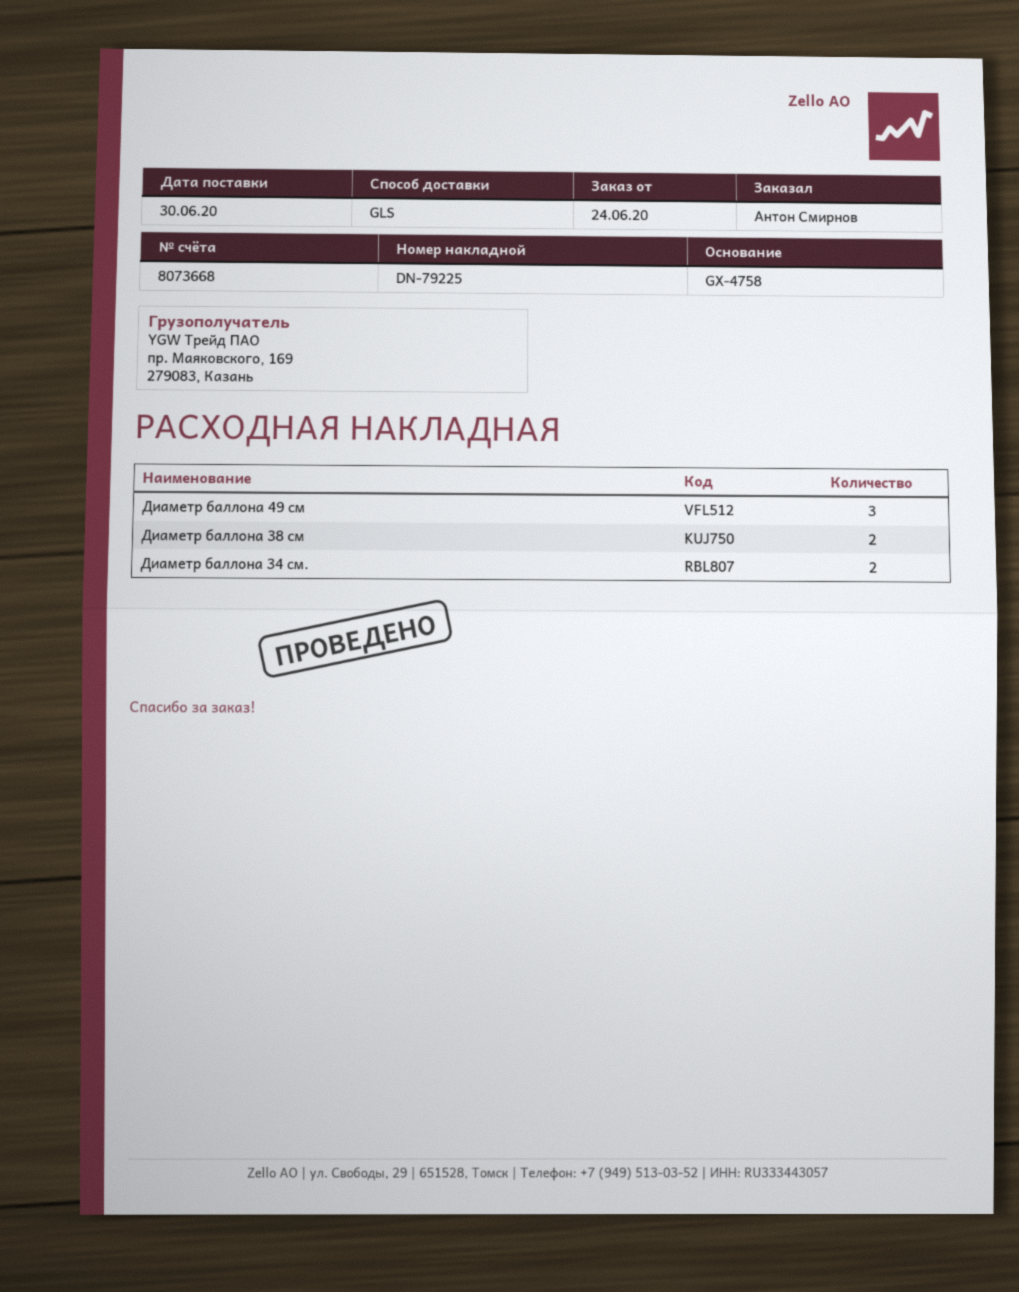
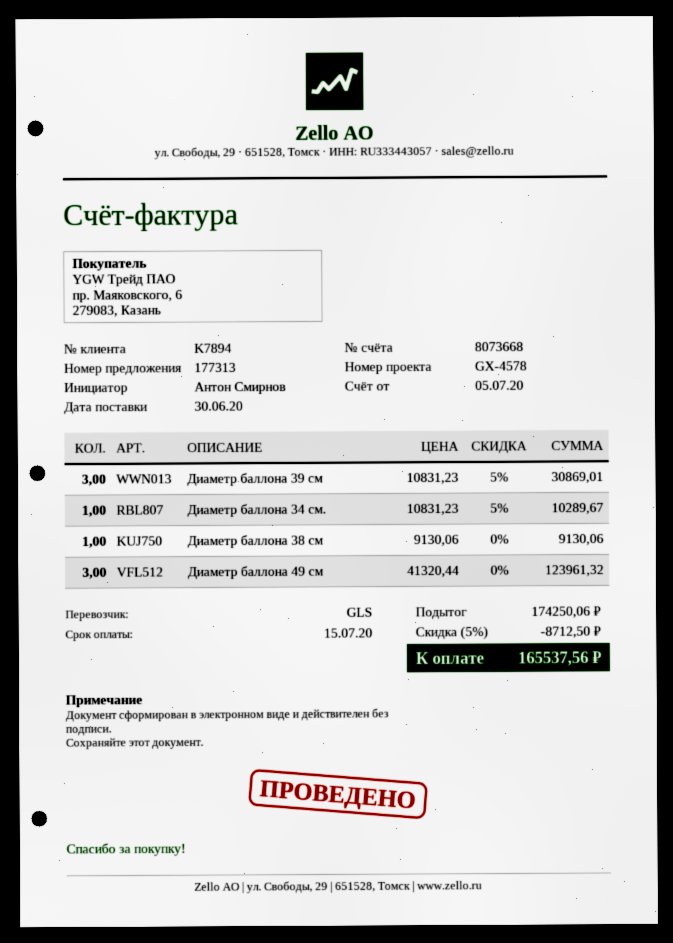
reference: GX-4758 -> GX-4578
Диаметр баллона 38 см: 2 -> 1
Диаметр баллона 34 см.: 2 -> 1
Диаметр баллона 39 см: none -> 3

